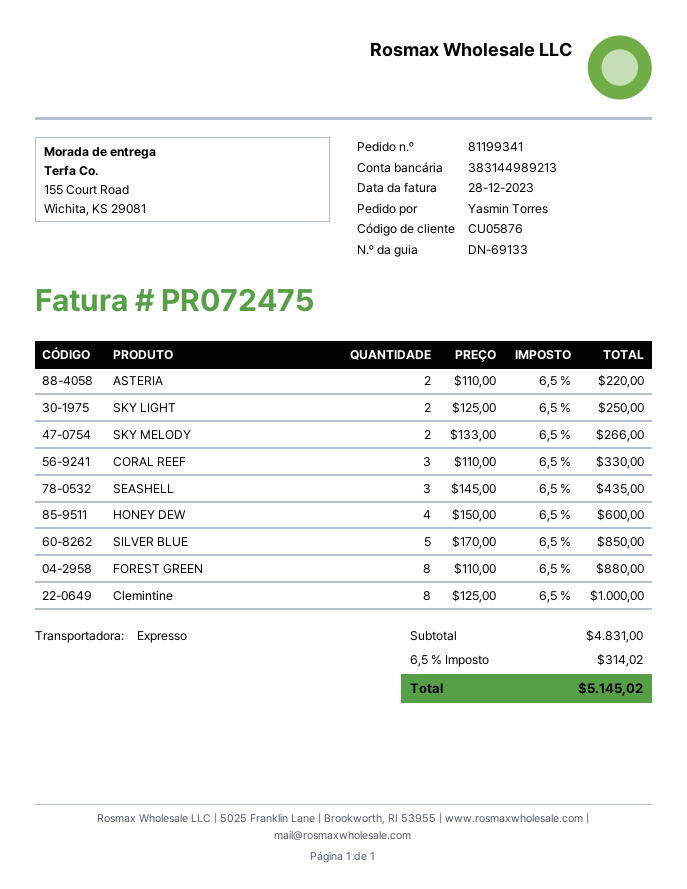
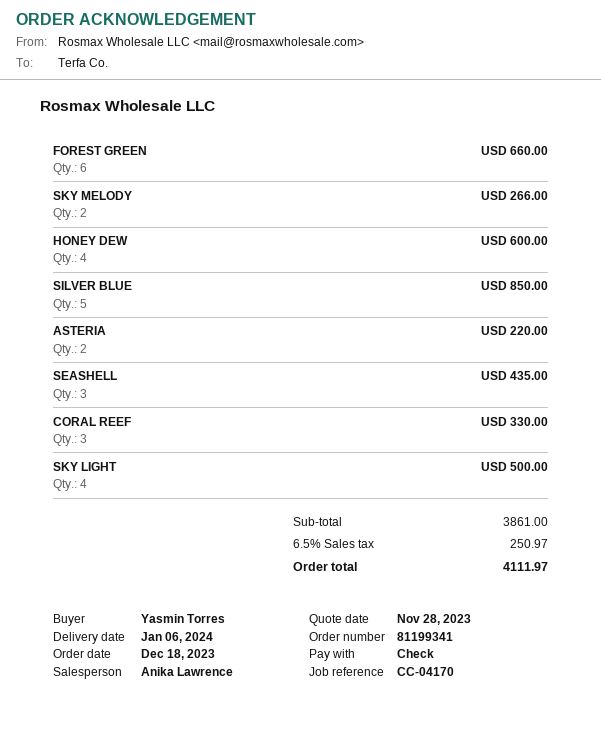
SKY LIGHT: 2 for 250.00 -> 4 for 500.00
FOREST GREEN: 8 for 880.00 -> 6 for 660.00
Clemintine: 8 for 1000.00 -> none
subtotal: 4831.00 -> 3861.00
tax: 6.5% = 314.02 -> 6.5% = 250.97
total: 5145.02 -> 4111.97

